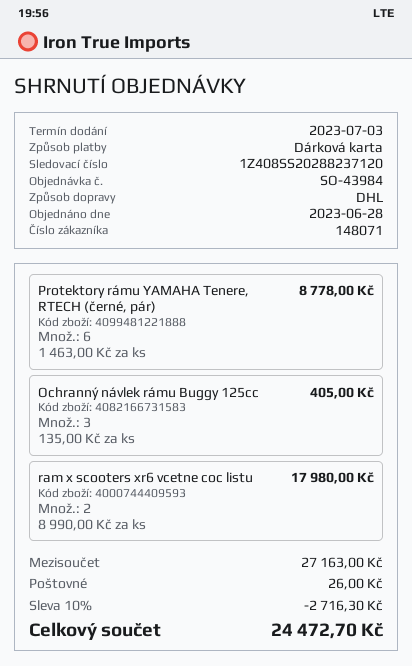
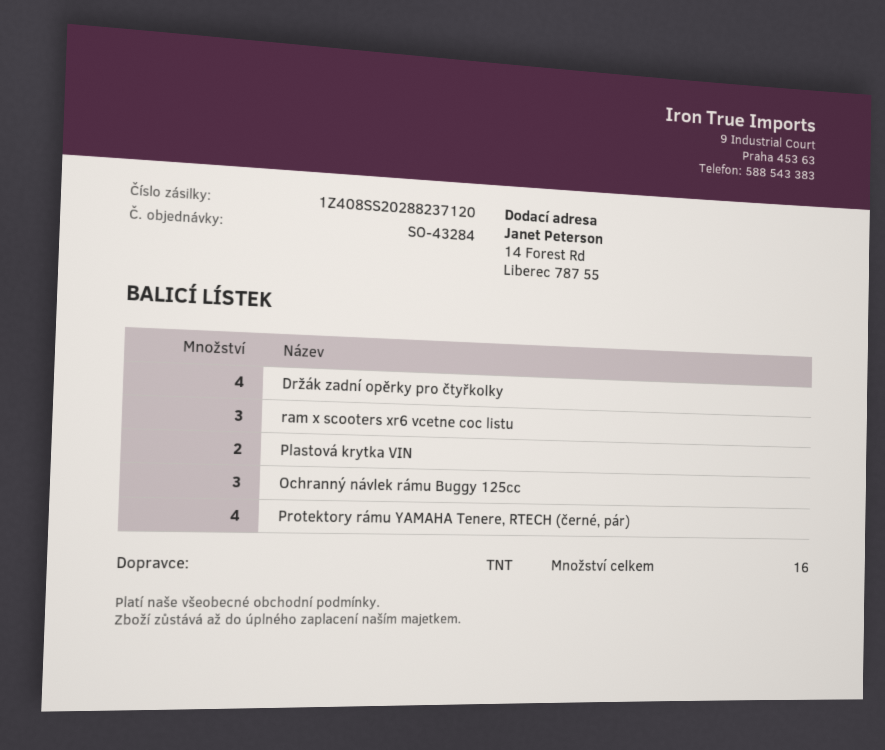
order number: SO-43984 -> SO-43284
shipping method: DHL -> TNT
Protektory rámu YAMAHA Tenere, RTECH (černé, pár): 6 -> 4
ram x scooters xr6 vcetne coc listu: 2 -> 3
Držák zadní opěrky pro čtyřkolky: none -> 4
Plastová krytka VIN: none -> 2

